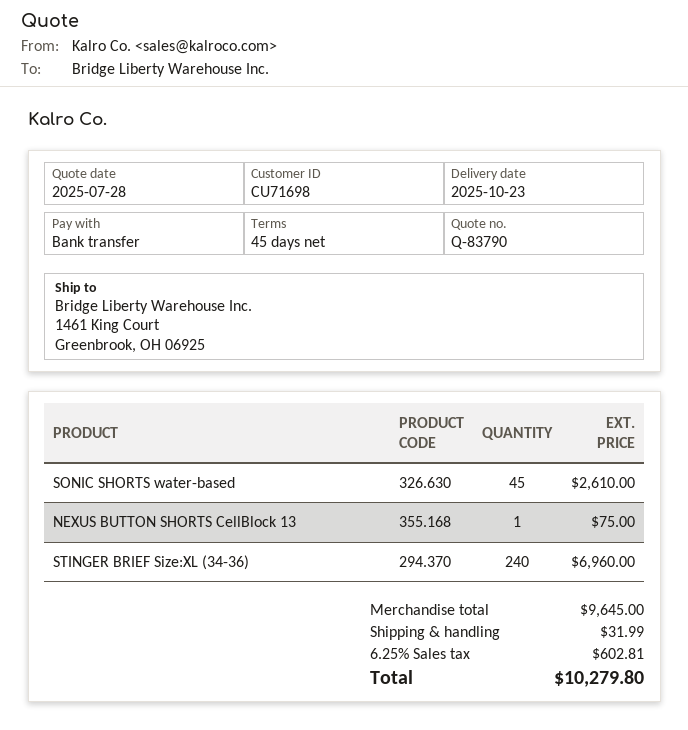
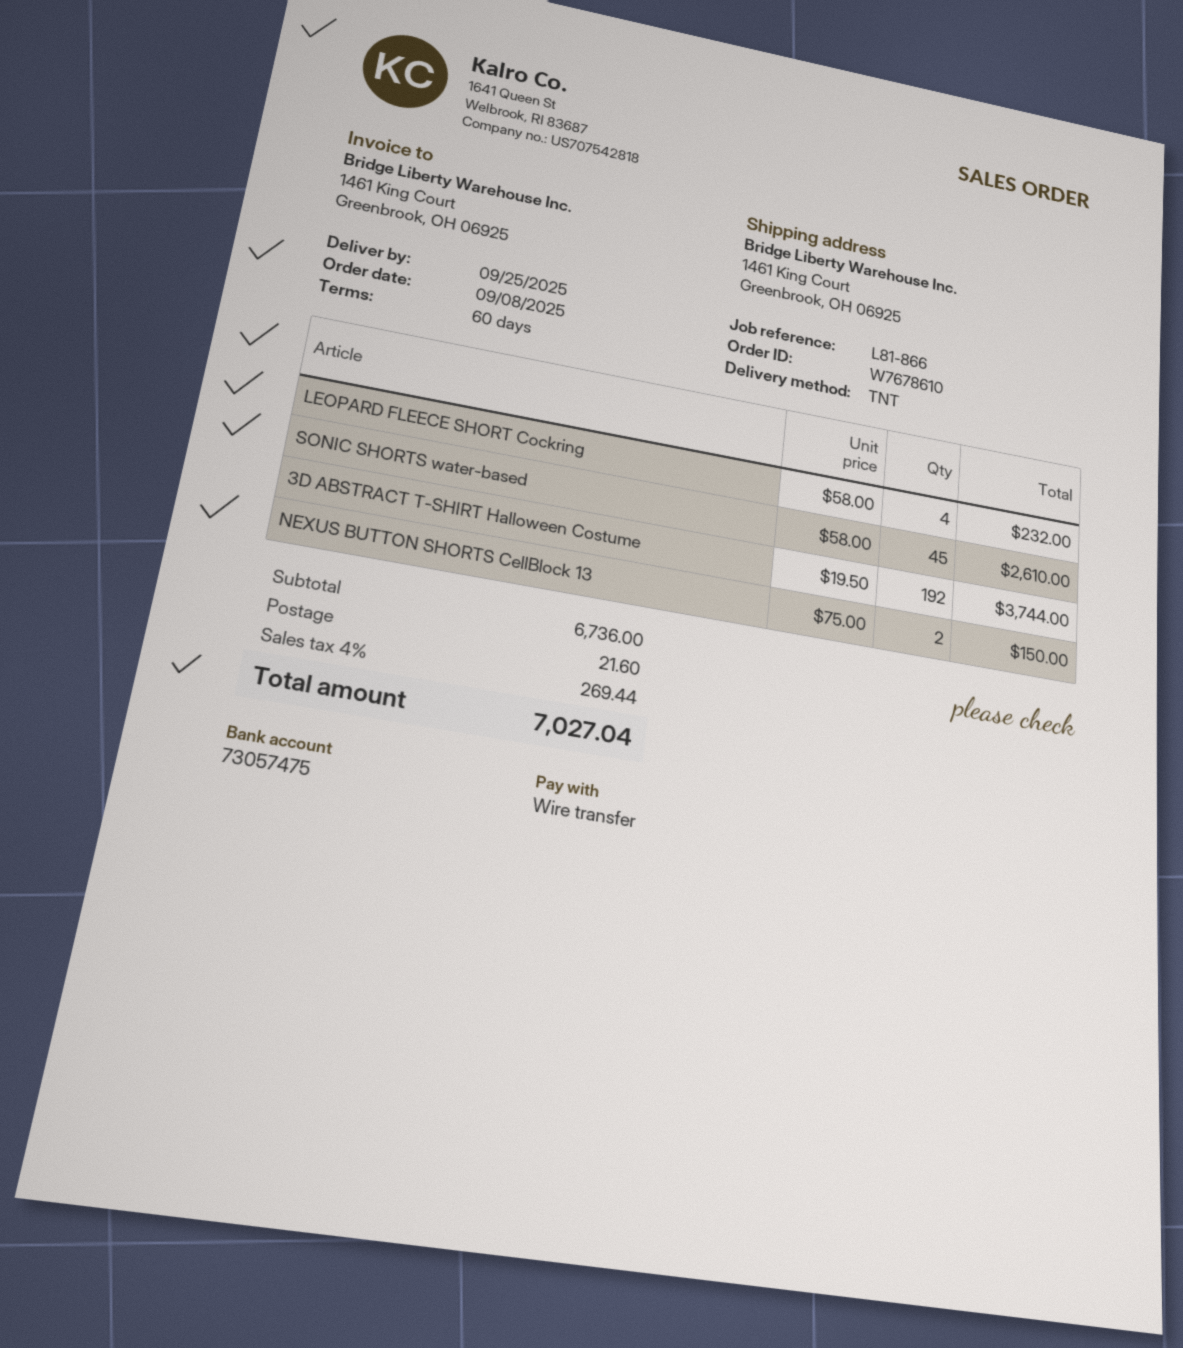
delivery date: 2025-10-23 -> 2025-09-25
payment terms: 45 days -> 60 days
NEXUS BUTTON SHORTS CellBlock 13: 1 for 75.00 -> 2 for 150.00
STINGER BRIEF Size:XL (34-36): 240 for 6960.00 -> none
LEOPARD FLEECE SHORT Cockring: none -> 4 for 232.00
3D ABSTRACT T-SHIRT Halloween Costume: none -> 192 for 3744.00
subtotal: 9645.00 -> 6736.00
shipping: 31.99 -> 21.60
tax: 6.25% = 602.81 -> 4% = 269.44
total: 10279.80 -> 7027.04

